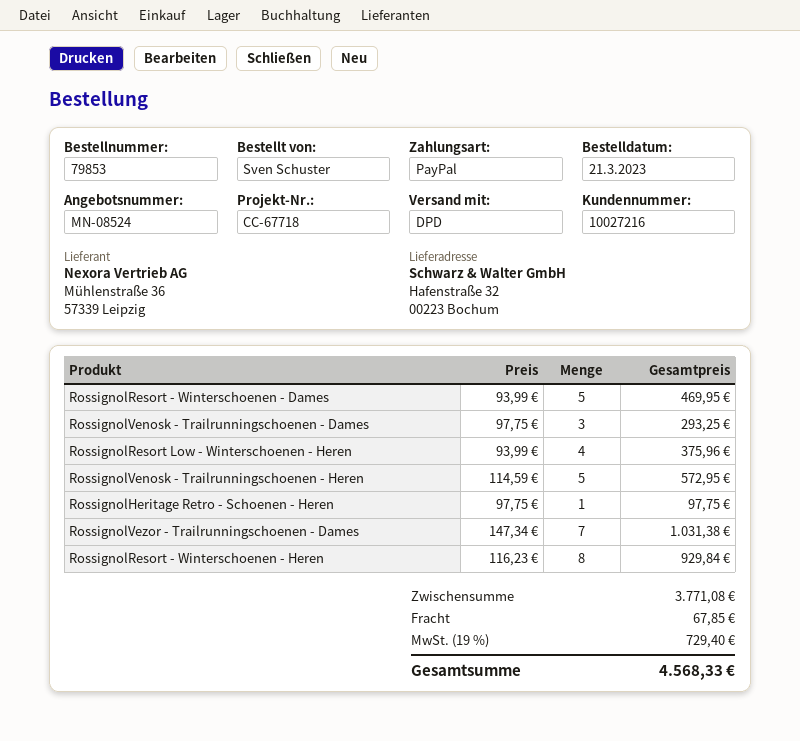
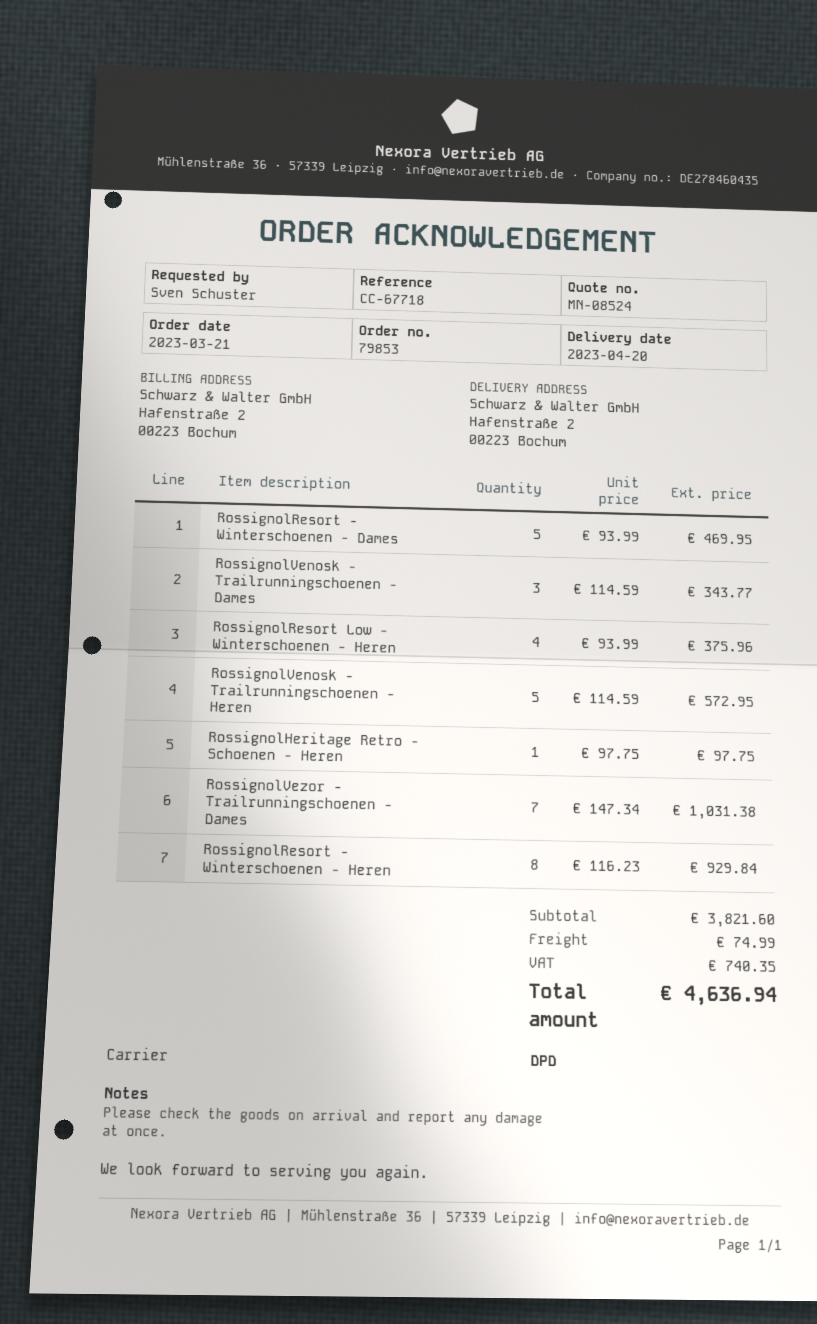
ship to: Hafenstraße 32, 00223 Bochum -> Hafenstraße 2, 00223 Bochum
RossignolVenosk - Trailrunningschoenen - Dames: 3 x 97.75 = 293.25 -> 3 x 114.59 = 343.77
subtotal: 3771.08 -> 3821.60
shipping: 67.85 -> 74.99
tax: 729.40 -> 740.35
total: 4568.33 -> 4636.94

